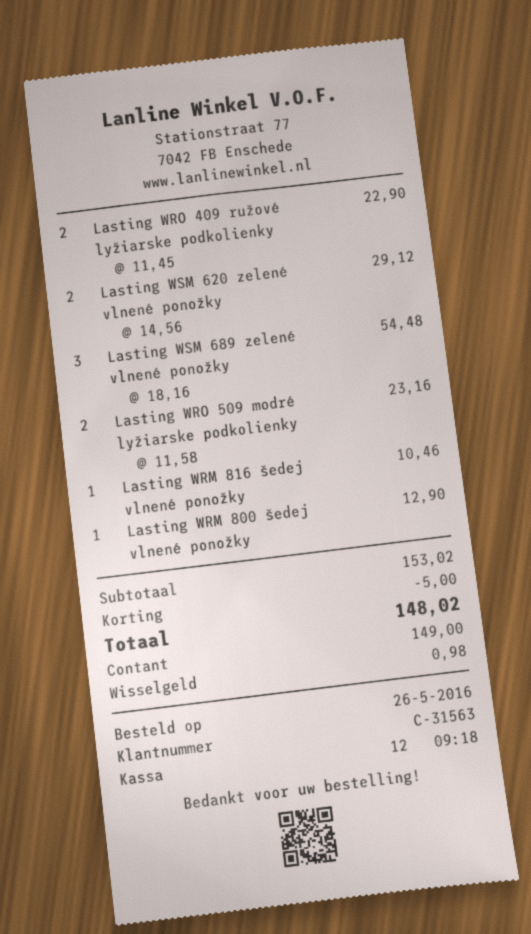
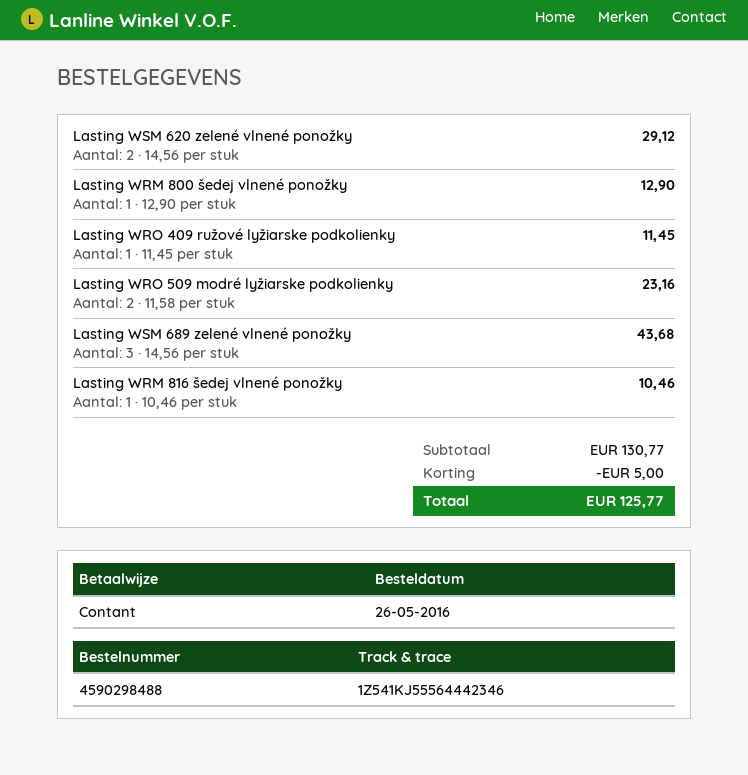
Lasting WRO 409 ružové lyžiarske podkolienky: 2 x 11.45 = 22.90 -> 1 x 11.45 = 11.45
Lasting WSM 689 zelené vlnené ponožky: 3 x 18.16 = 54.48 -> 3 x 14.56 = 43.68
subtotal: 153.02 -> 130.77
total: 148.02 -> 125.77

